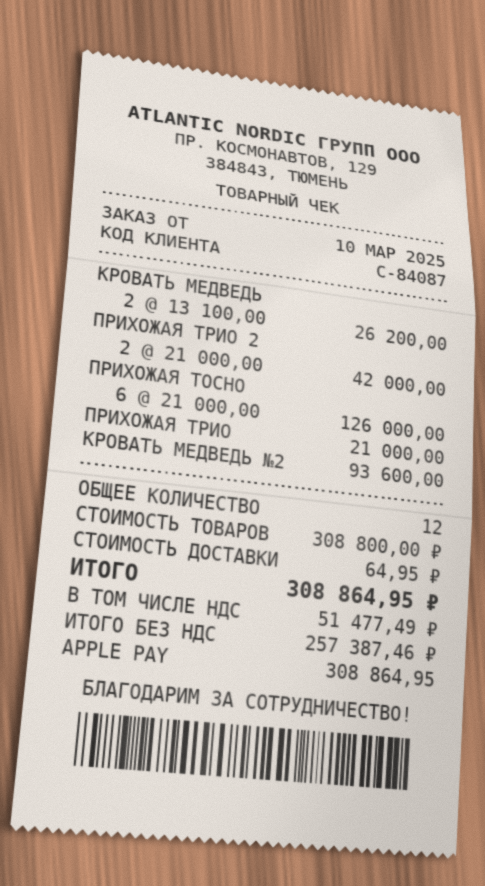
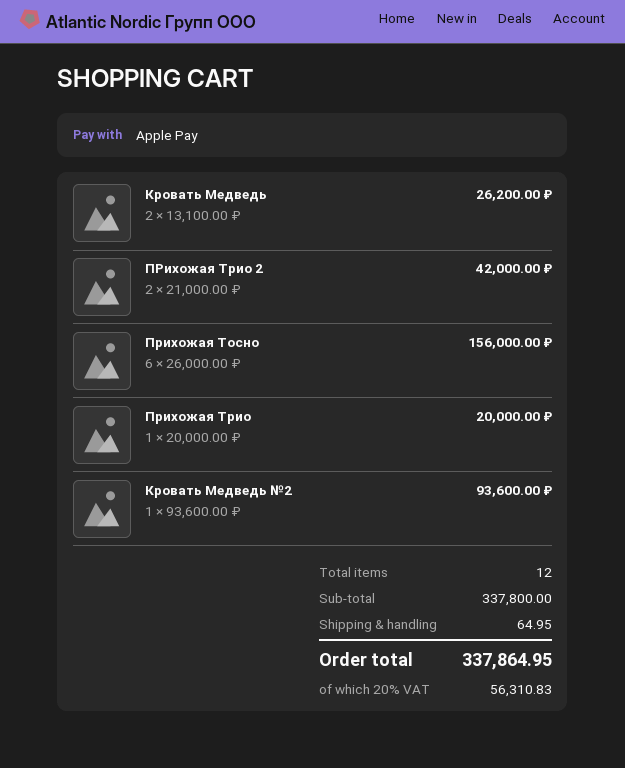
ПРИХОЖАЯ ТОСНО: 6 x 21000.00 = 126000.00 -> 6 x 26000.00 = 156000.00
ПРИХОЖАЯ ТРИО: 1 x 21000.00 = 21000.00 -> 1 x 20000.00 = 20000.00
subtotal: 308800.00 -> 337800.00
tax: 51477.49 -> 56310.83
total: 308864.95 -> 337864.95

